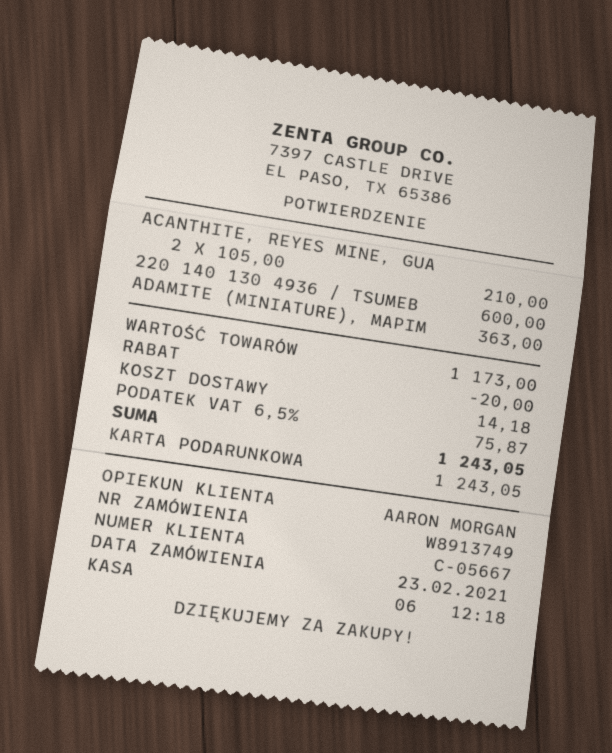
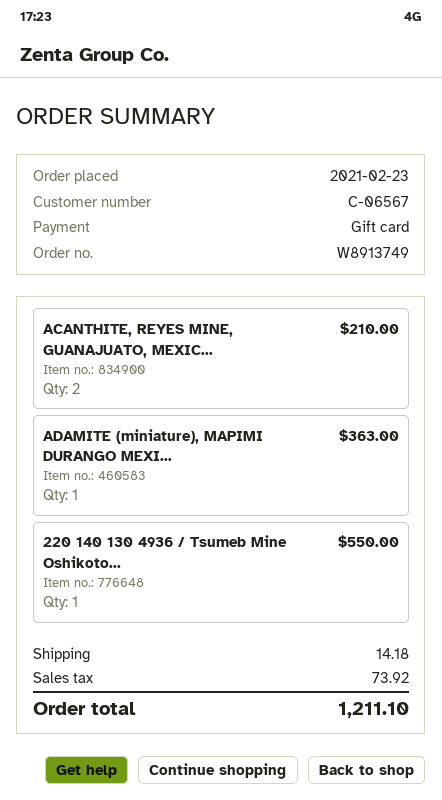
customer number: C-05667 -> C-06567
220 140 130 4936 / TSUMEB: 1 for 600.00 -> 1 for 550.00
discount: 20.00 -> none
tax: 75.87 -> 73.92
total: 1243.05 -> 1211.10

